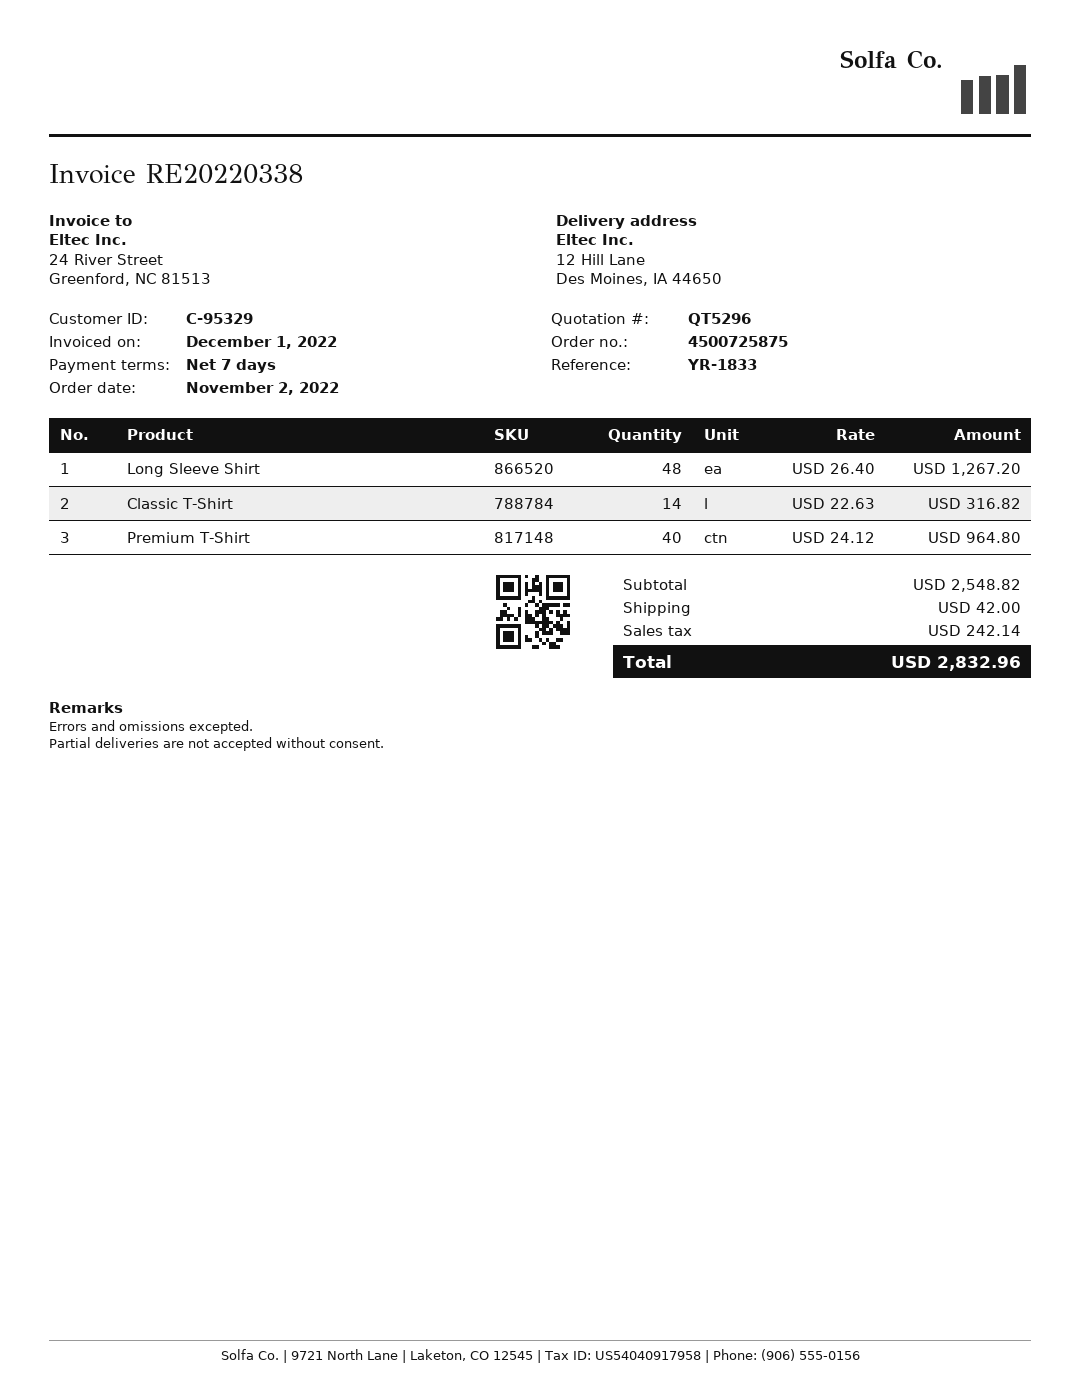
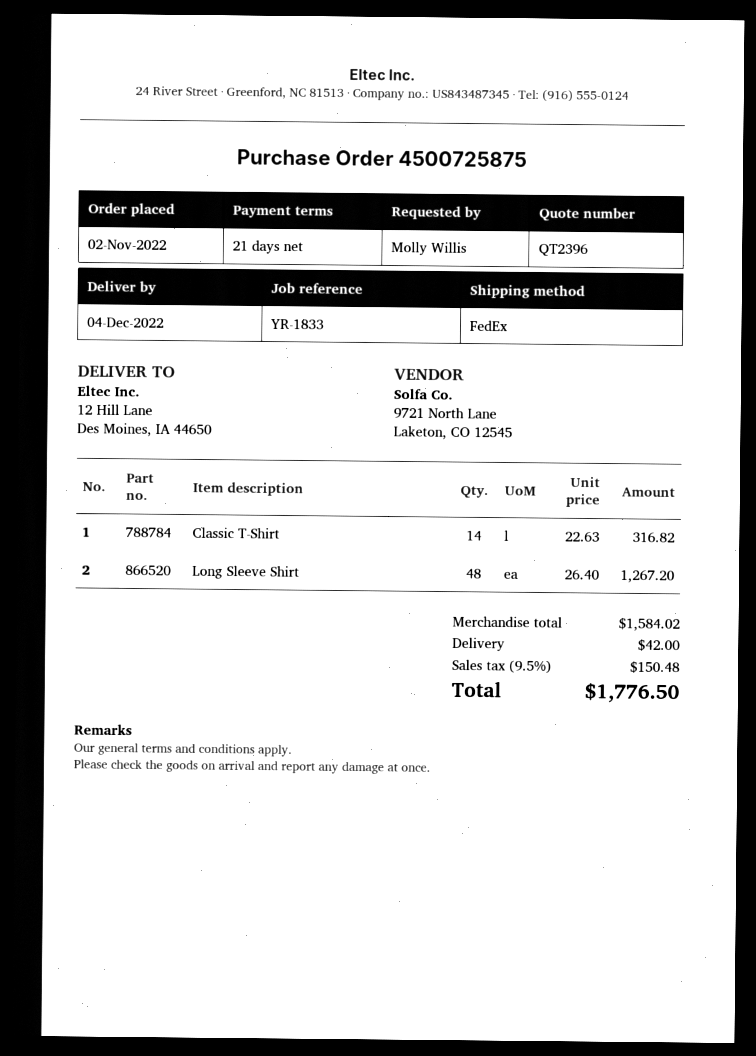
quote number: QT5296 -> QT2396
payment terms: 7 days -> 21 days
Premium T-Shirt: 40 x 24.12 = 964.80 -> none
subtotal: 2548.82 -> 1584.02
tax: 242.14 -> 150.48
total: 2832.96 -> 1776.50

